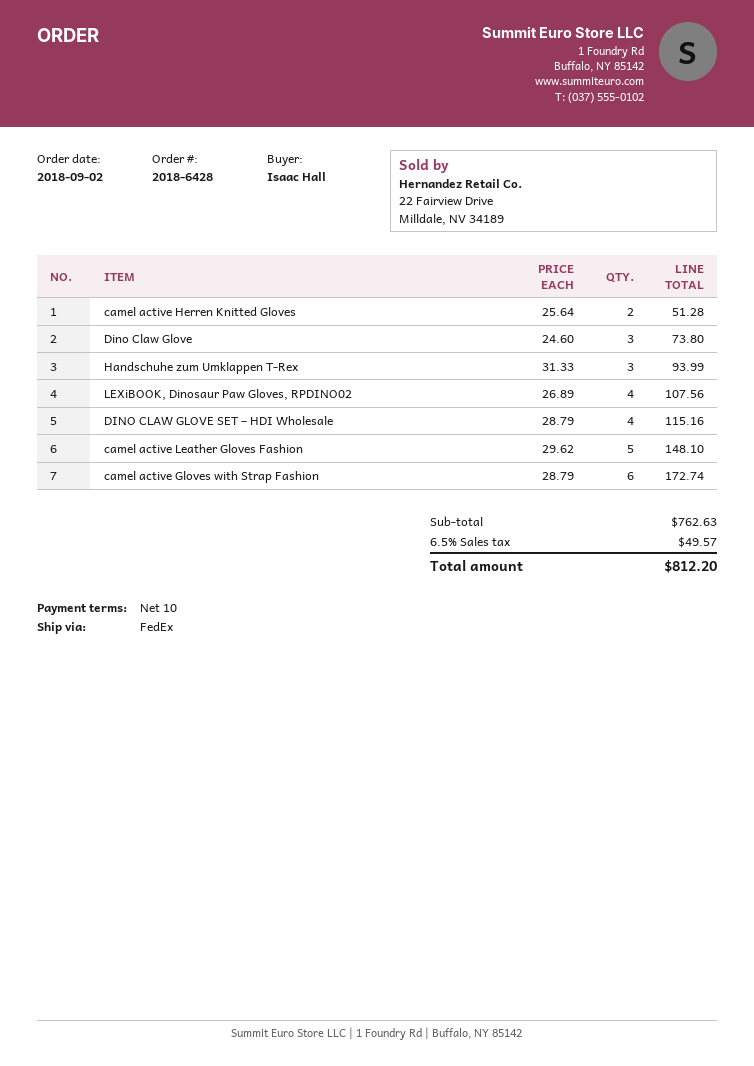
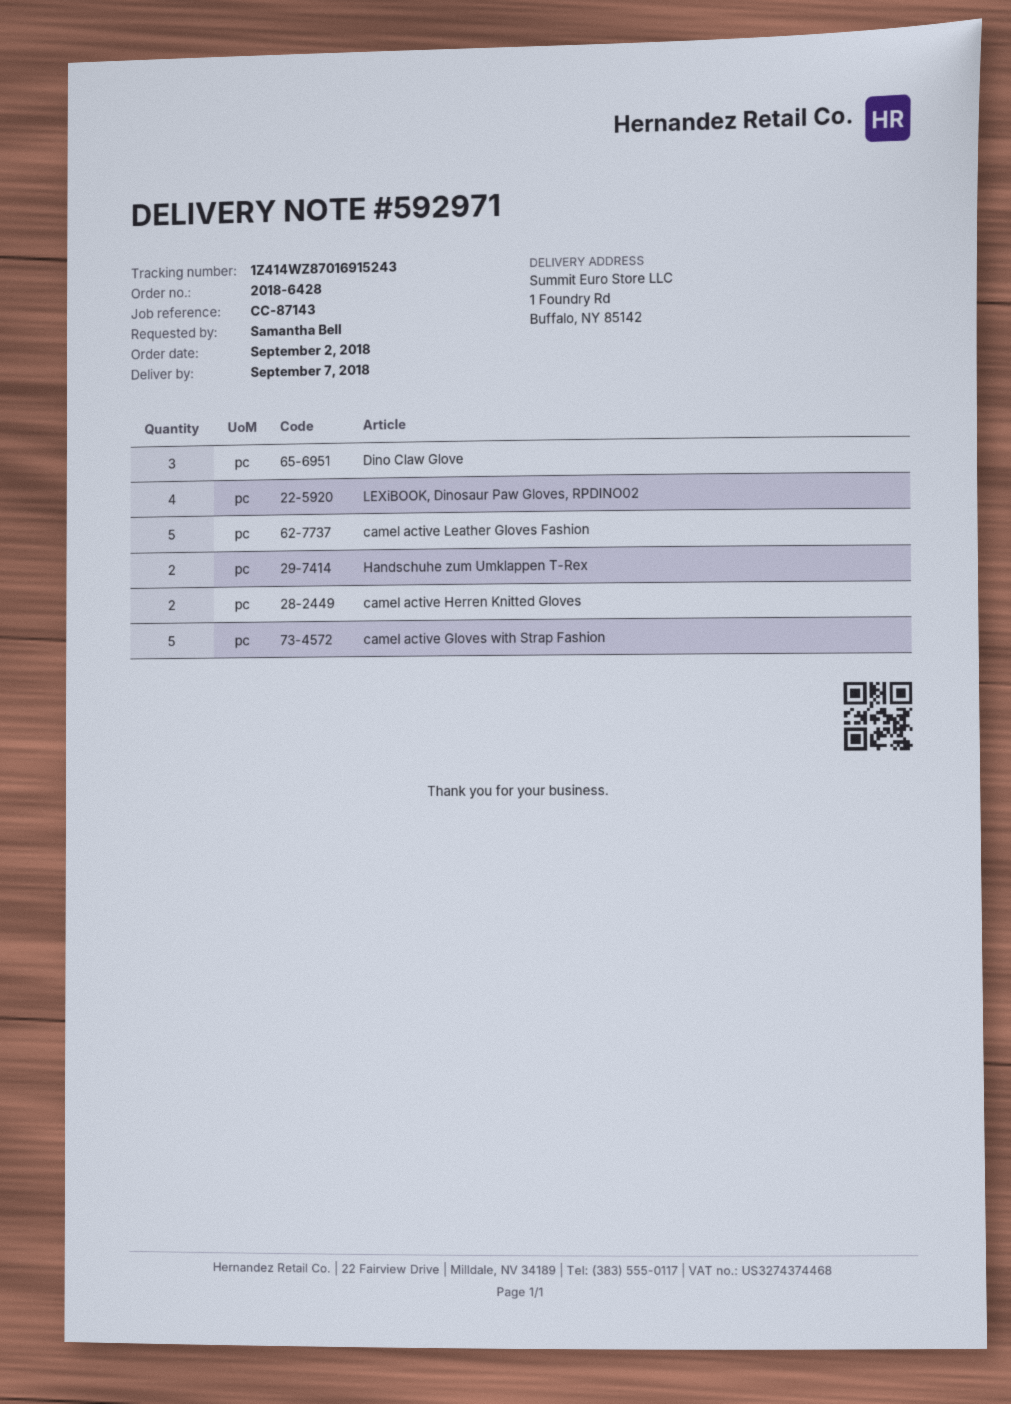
ordered by: Isaac Hall -> Samantha Bell
Handschuhe zum Umklappen T-Rex: 3 -> 2
DINO CLAW GLOVE SET – HDI Wholesale: 4 -> none
camel active Gloves with Strap Fashion: 6 -> 5

